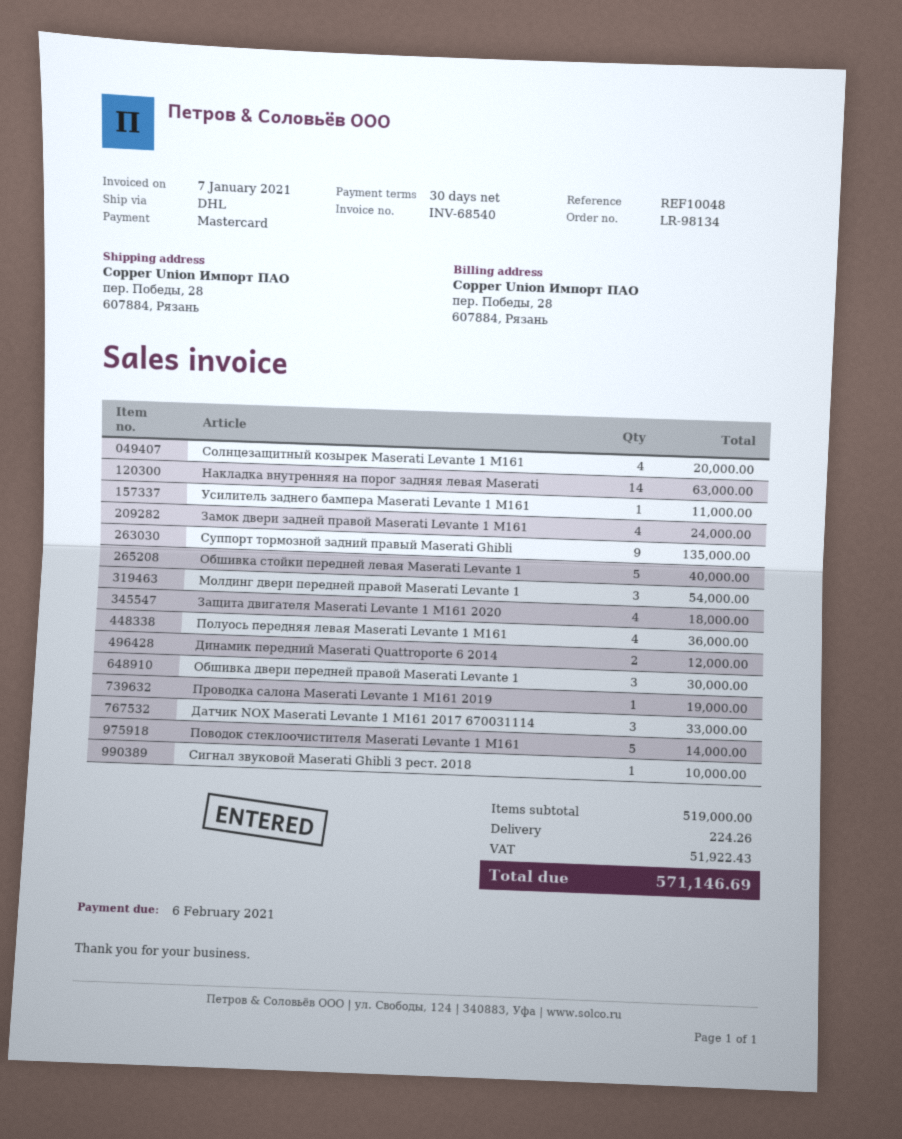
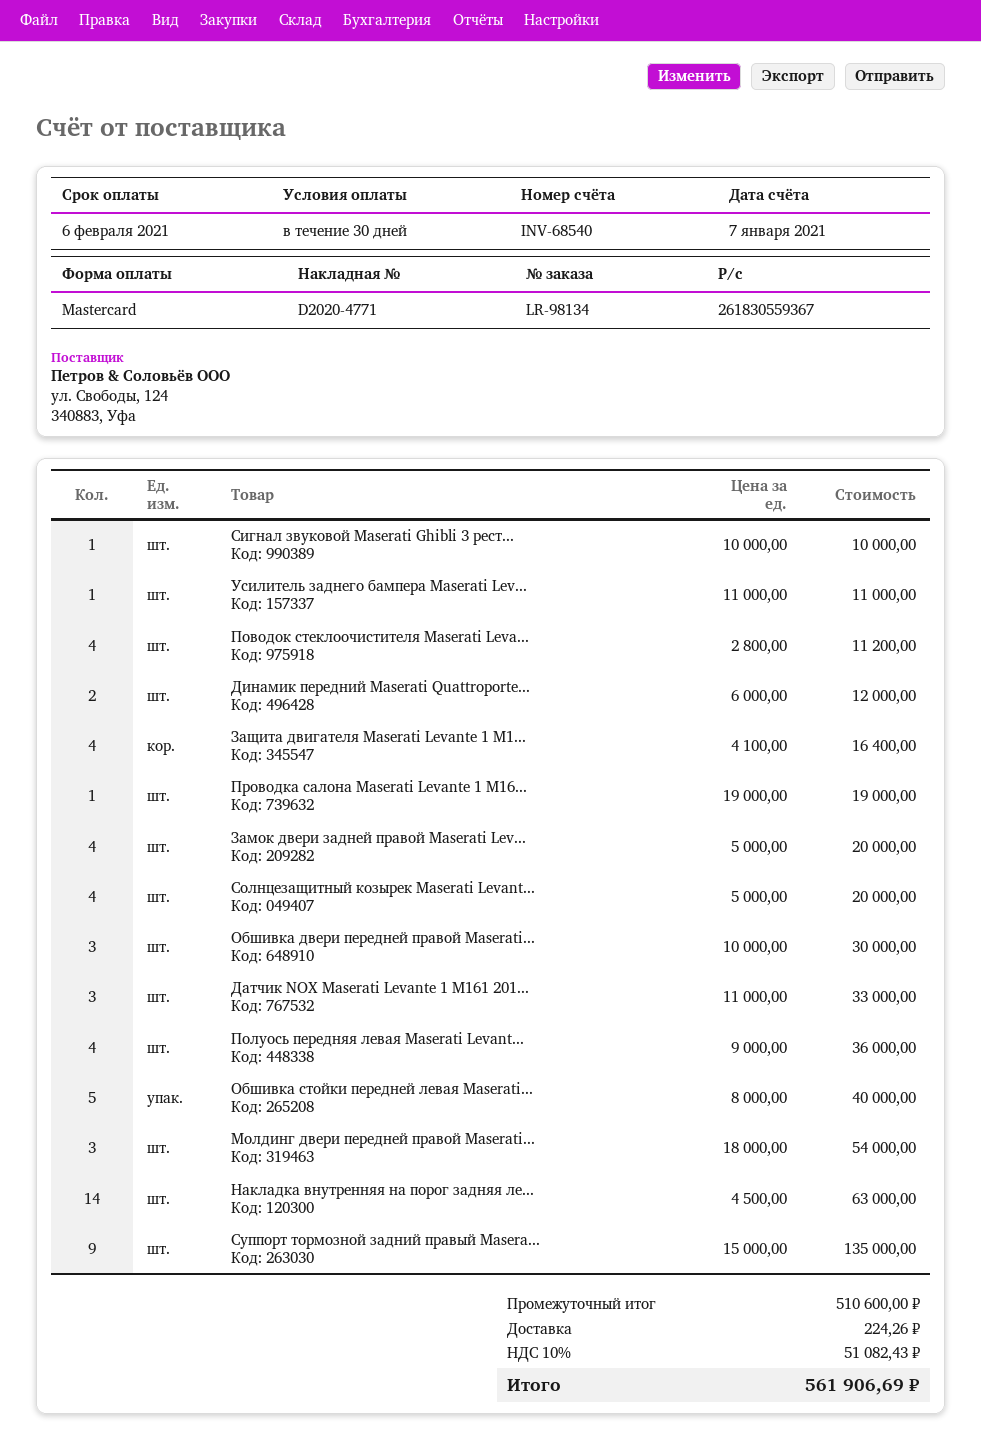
Замок двери задней правой Maserati Levante 1 M161: 4 for 24000.00 -> 4 for 20000.00
Защита двигателя Maserati Levante 1 M161 2020: 4 for 18000.00 -> 4 for 16400.00
Поводок стеклоочистителя Maserati Levante 1 M161: 5 for 14000.00 -> 4 for 11200.00
subtotal: 519000.00 -> 510600.00
tax: 51922.43 -> 51082.43
total: 571146.69 -> 561906.69

